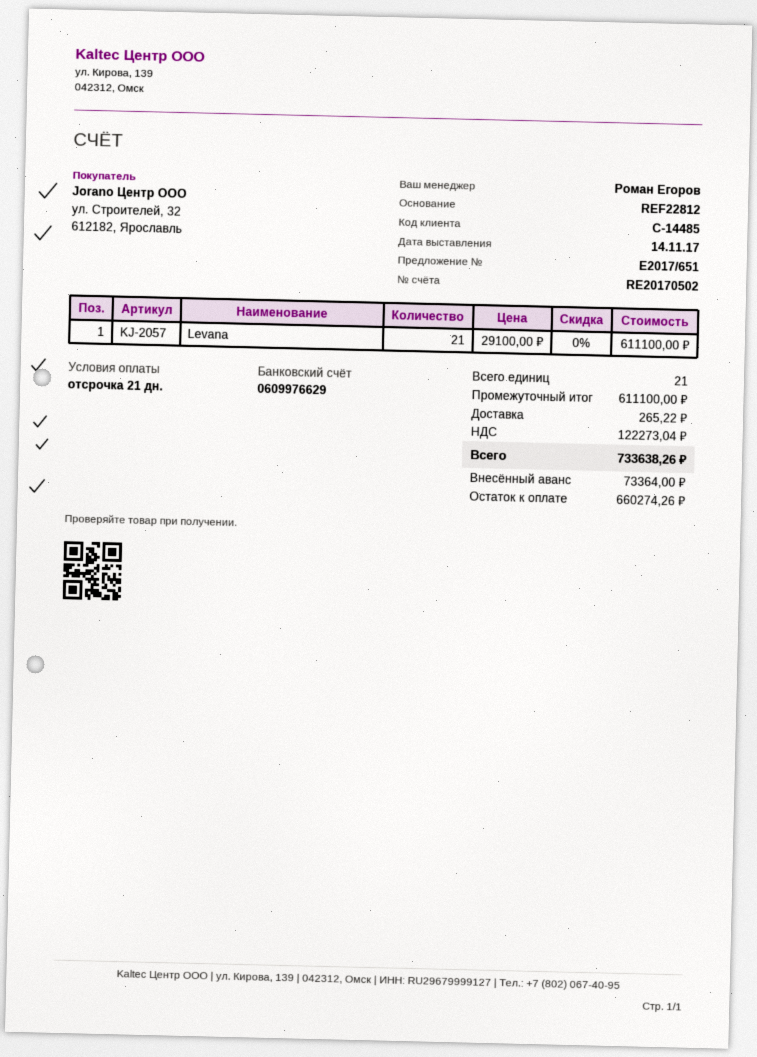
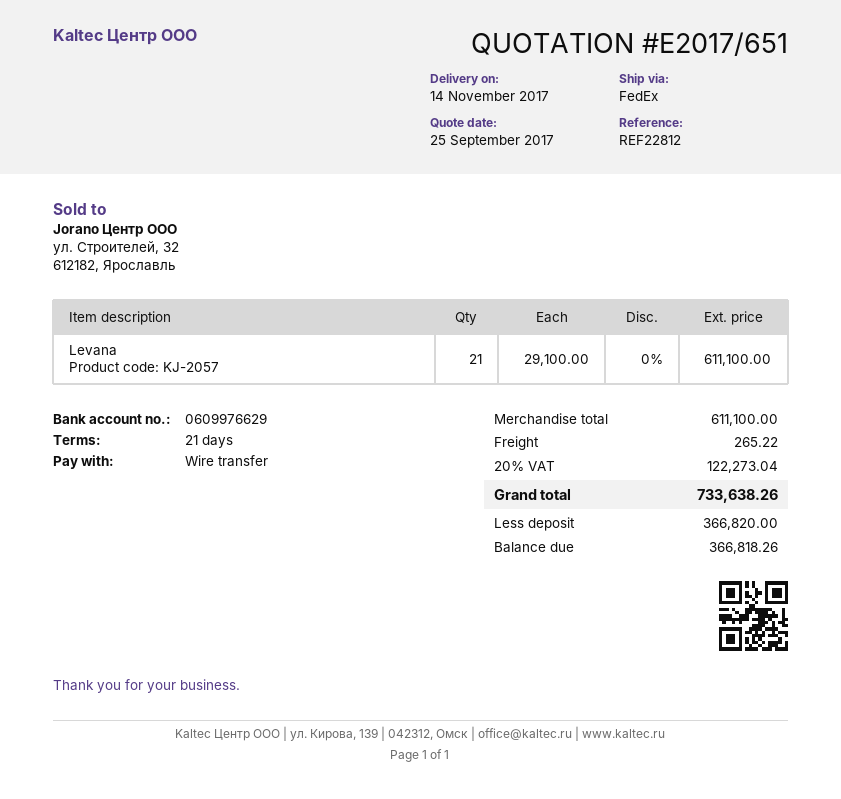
deposit: 73364.00 -> 366820.00
balance: 660274.26 -> 366818.26

